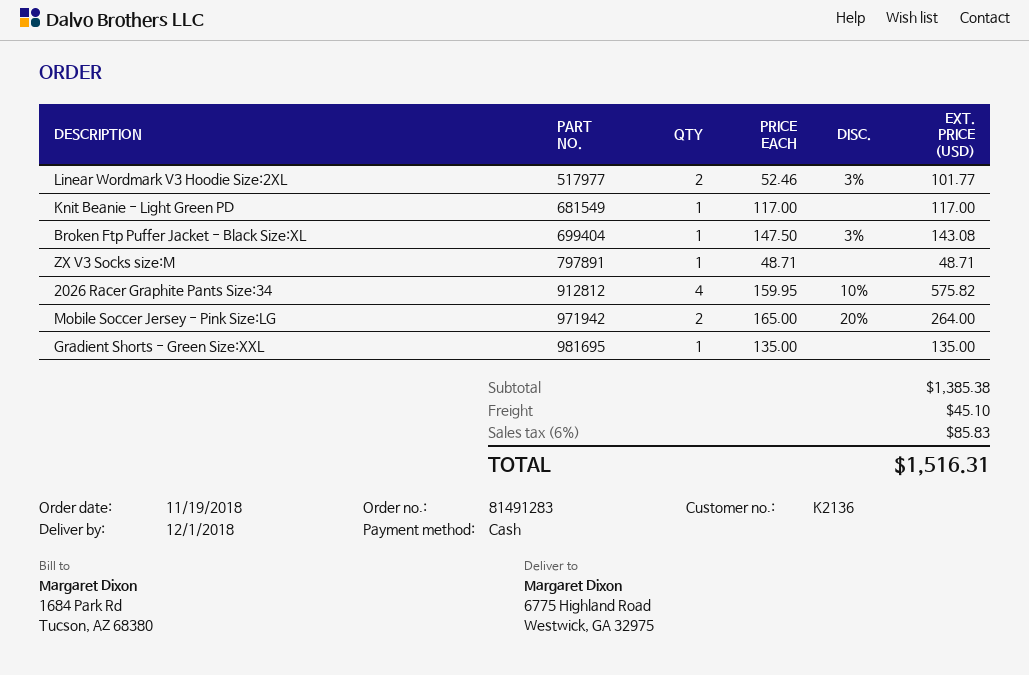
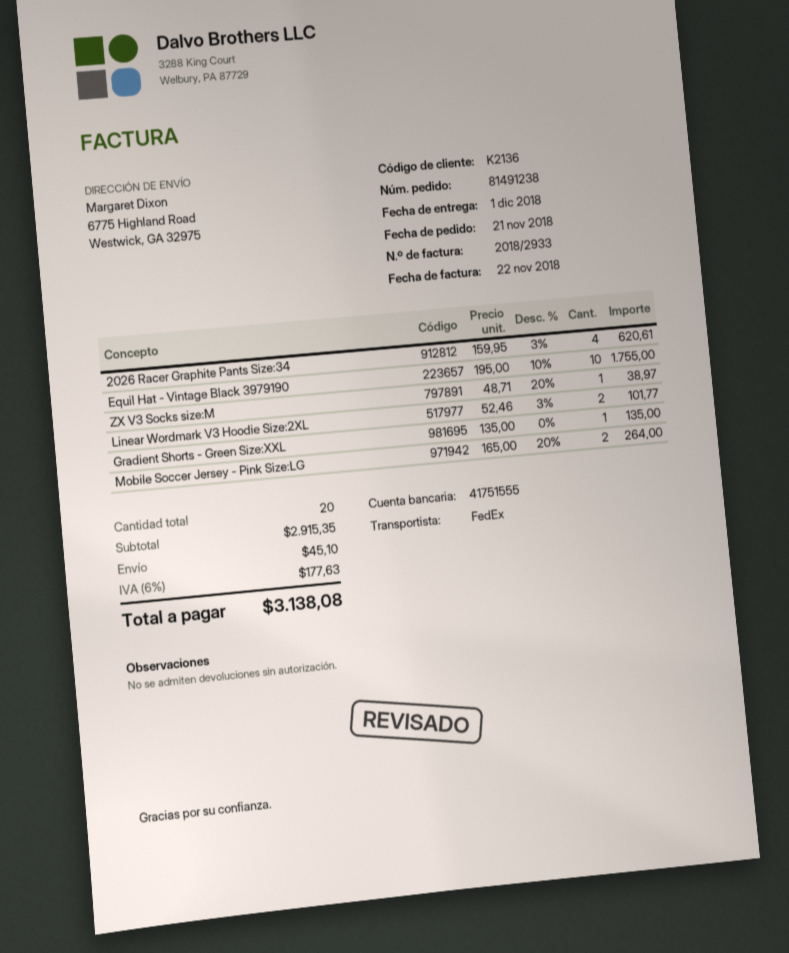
order number: 81491283 -> 81491238
order date: 2018-11-19 -> 2018-11-21
Knit Beanie - Light Green PD: 1 x 117.00 = 117.00 -> none
Broken Ftp Puffer Jacket - Black Size:XL: 1 x 147.50 - 3% = 143.08 -> none
ZX V3 Socks size:M: 1 x 48.71 = 48.71 -> 1 x 48.71 - 20% = 38.97
2026 Racer Graphite Pants Size:34: 4 x 159.95 - 10% = 575.82 -> 4 x 159.95 - 3% = 620.61
Equil Hat - Vintage Black 3979190: none -> 10 x 195.00 - 10% = 1755.00
subtotal: 1385.38 -> 2915.35
tax: 6% = 85.83 -> 6% = 177.63
total: 1516.31 -> 3138.08

